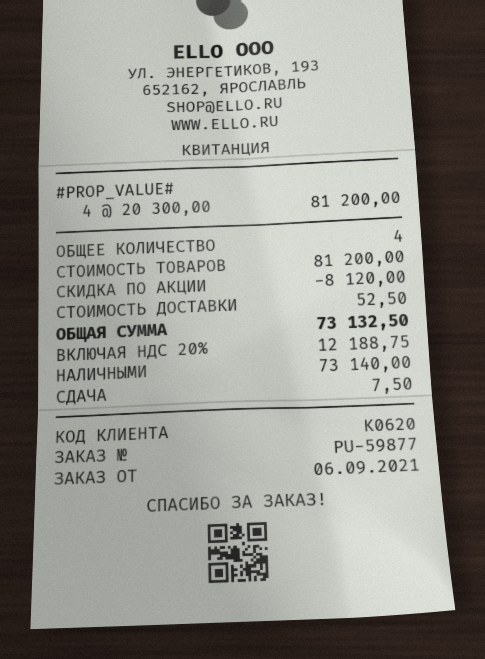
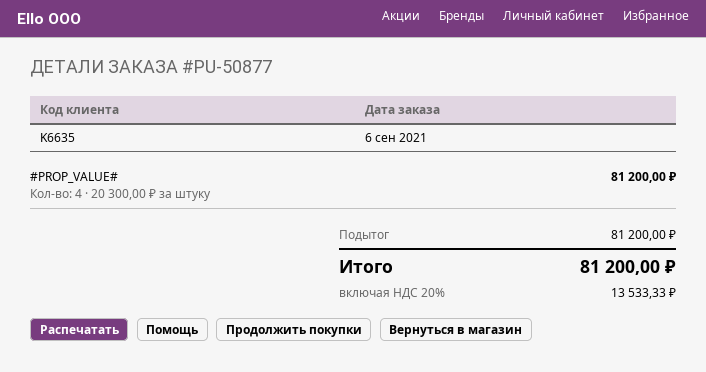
order number: PU-59877 -> PU-50877
customer number: K0620 -> K6635
discount: 8120.00 -> none
shipping: 52.50 -> none
tax: 20% = 12188.75 -> 20% = 13533.33
total: 73132.50 -> 81200.00

